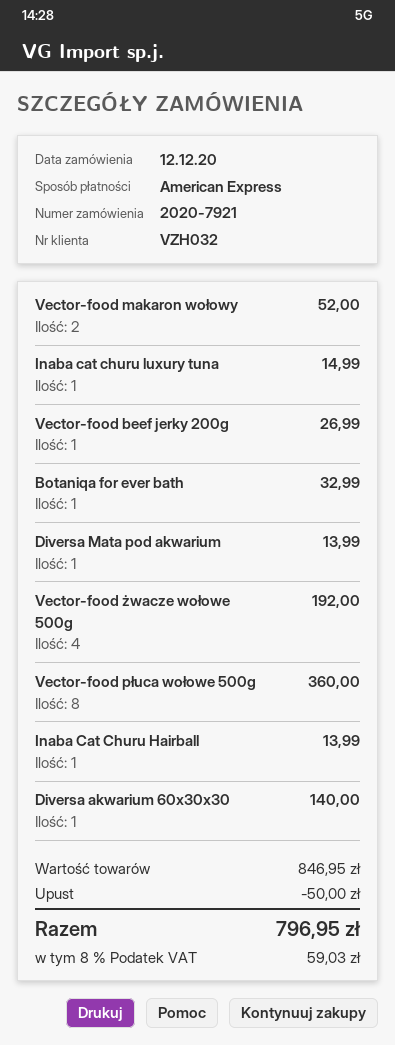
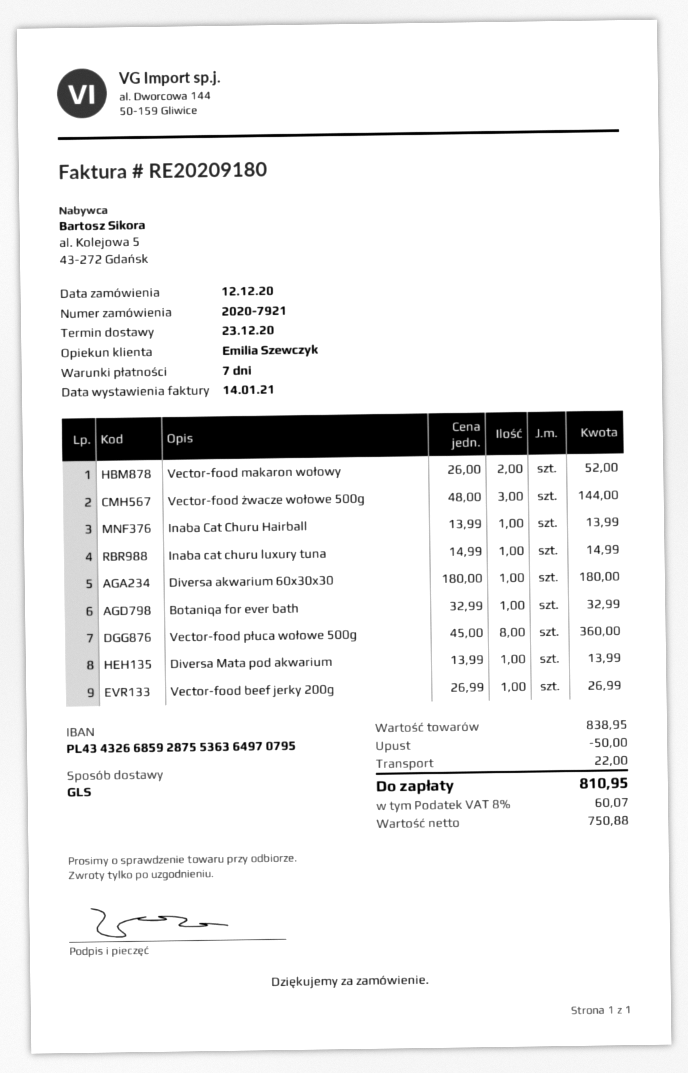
Vector-food żwacze wołowe 500g: 4 for 192.00 -> 3 for 144.00
Diversa akwarium 60x30x30: 1 for 140.00 -> 1 for 180.00
subtotal: 846.95 -> 838.95
shipping: none -> 22.00
tax: 8% = 59.03 -> 8% = 60.07
total: 796.95 -> 810.95

